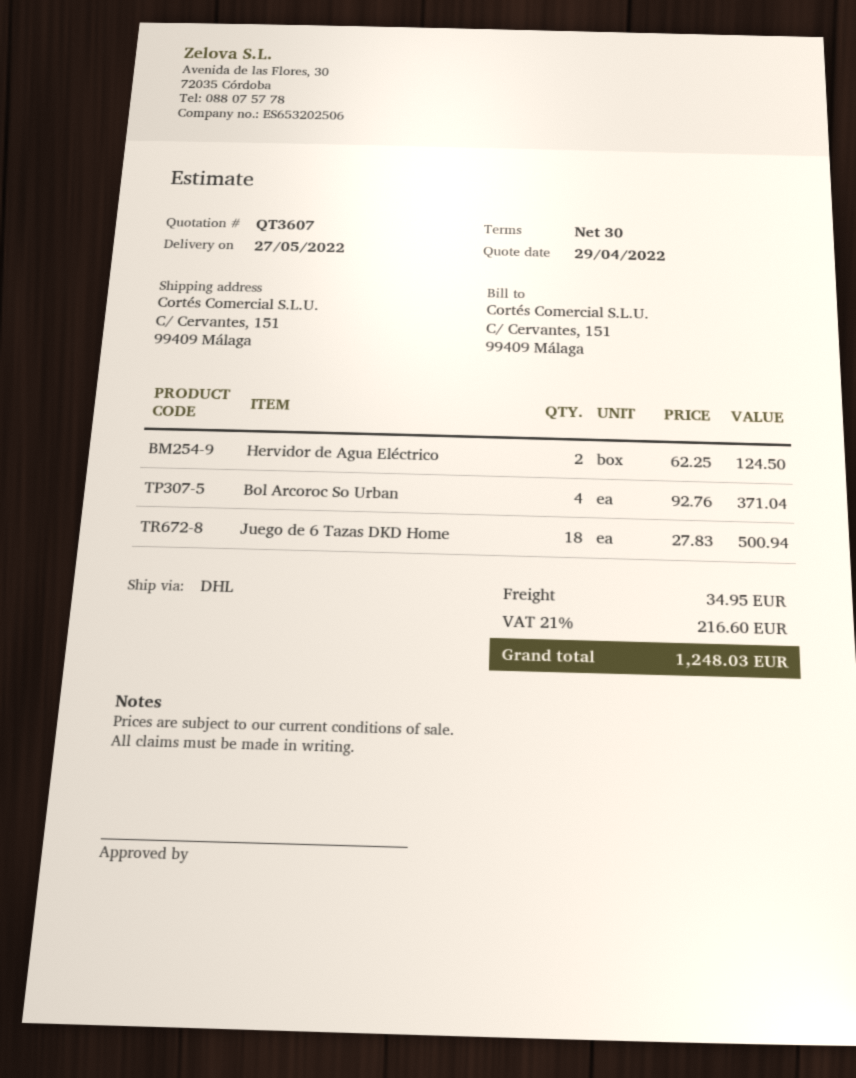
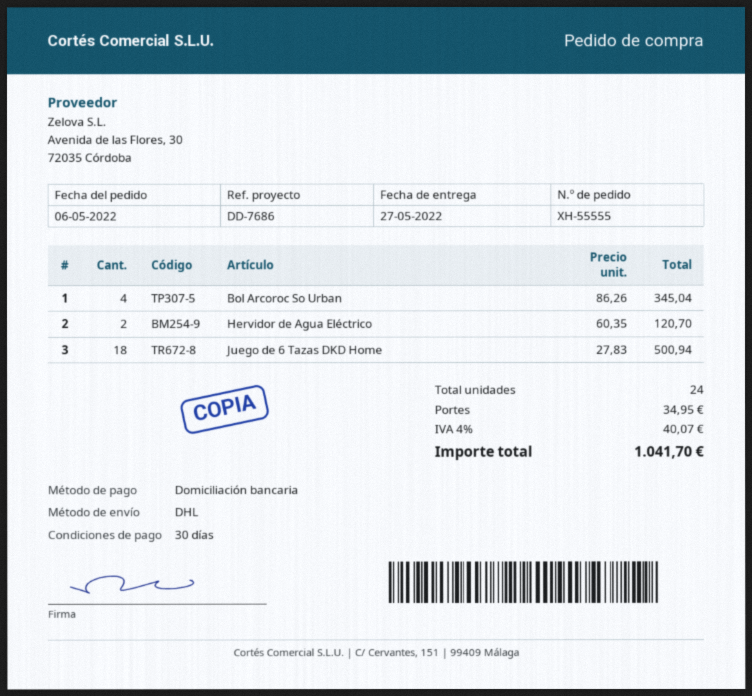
Hervidor de Agua Eléctrico: 2 x 62.25 = 124.50 -> 2 x 60.35 = 120.70
Bol Arcoroc So Urban: 4 x 92.76 = 371.04 -> 4 x 86.26 = 345.04
tax: 21% = 216.60 -> 4% = 40.07
total: 1248.03 -> 1041.70

